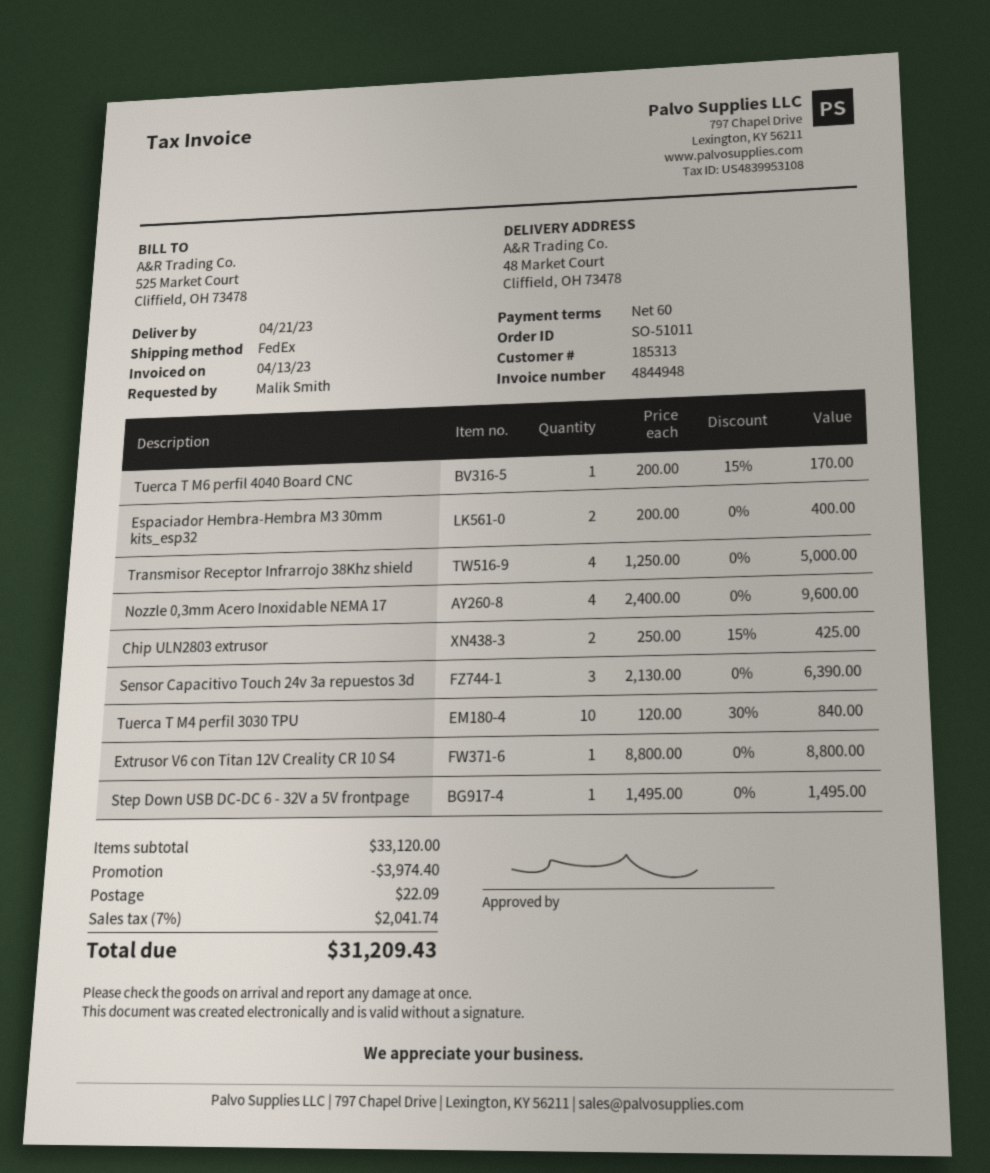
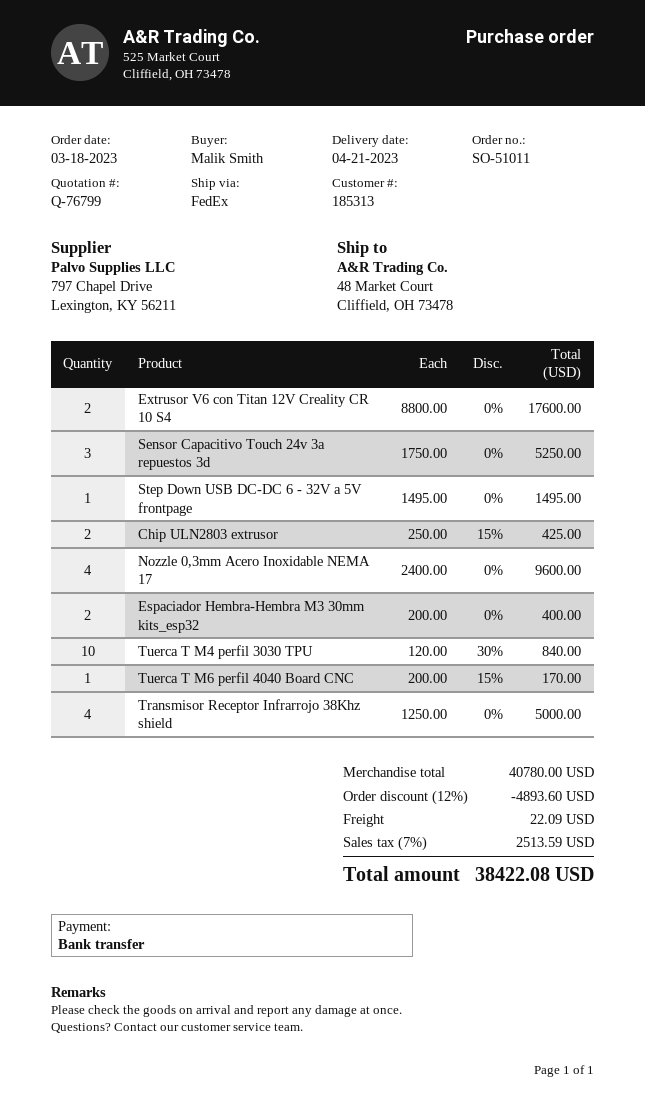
Sensor Capacitivo Touch 24v 3a repuestos 3d: 3 x 2130.00 = 6390.00 -> 3 x 1750.00 = 5250.00
Extrusor V6 con Titan 12V Creality CR 10 S4: 1 x 8800.00 = 8800.00 -> 2 x 8800.00 = 17600.00
subtotal: 33120.00 -> 40780.00
discount: 3974.40 -> 4893.60
tax: 7% = 2041.74 -> 7% = 2513.59
total: 31209.43 -> 38422.08

